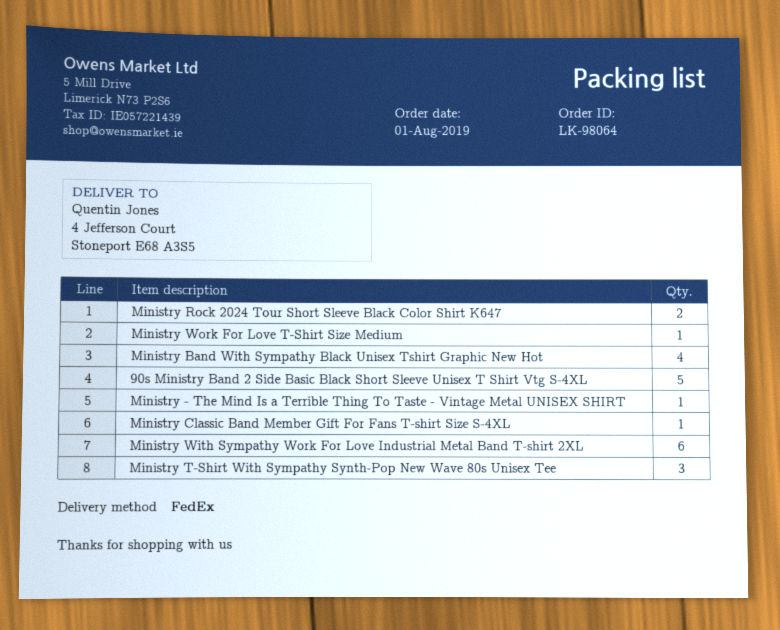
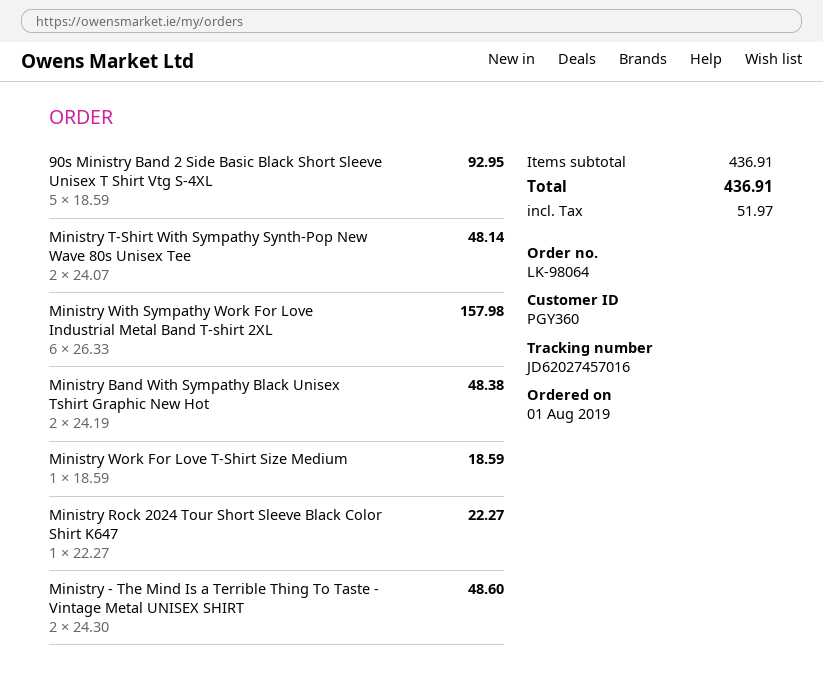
Ministry Rock 2024 Tour Short Sleeve Black Color Shirt K647: 2 -> 1
Ministry Band With Sympathy Black Unisex Tshirt Graphic New Hot: 4 -> 2
Ministry - The Mind Is a Terrible Thing To Taste - Vintage Metal UNISEX SHIRT: 1 -> 2
Ministry Classic Band Member Gift For Fans T-shirt Size S-4XL: 1 -> none
Ministry T-Shirt With Sympathy Synth-Pop New Wave 80s Unisex Tee: 3 -> 2

